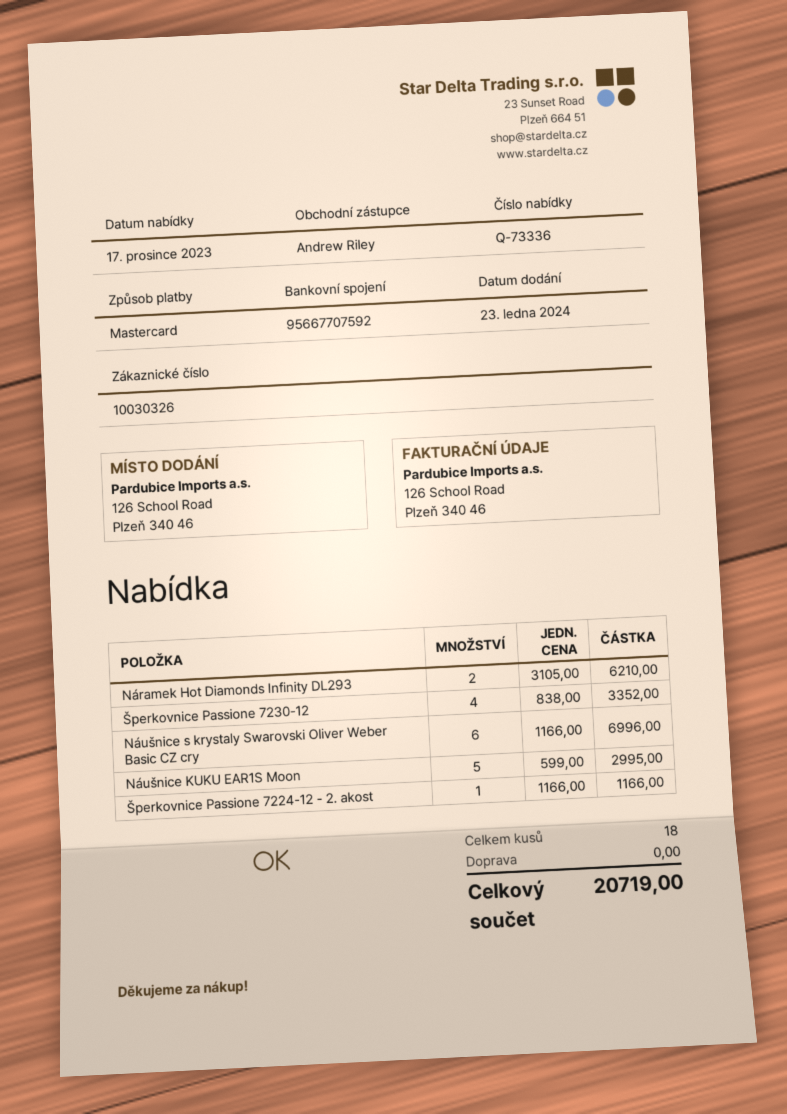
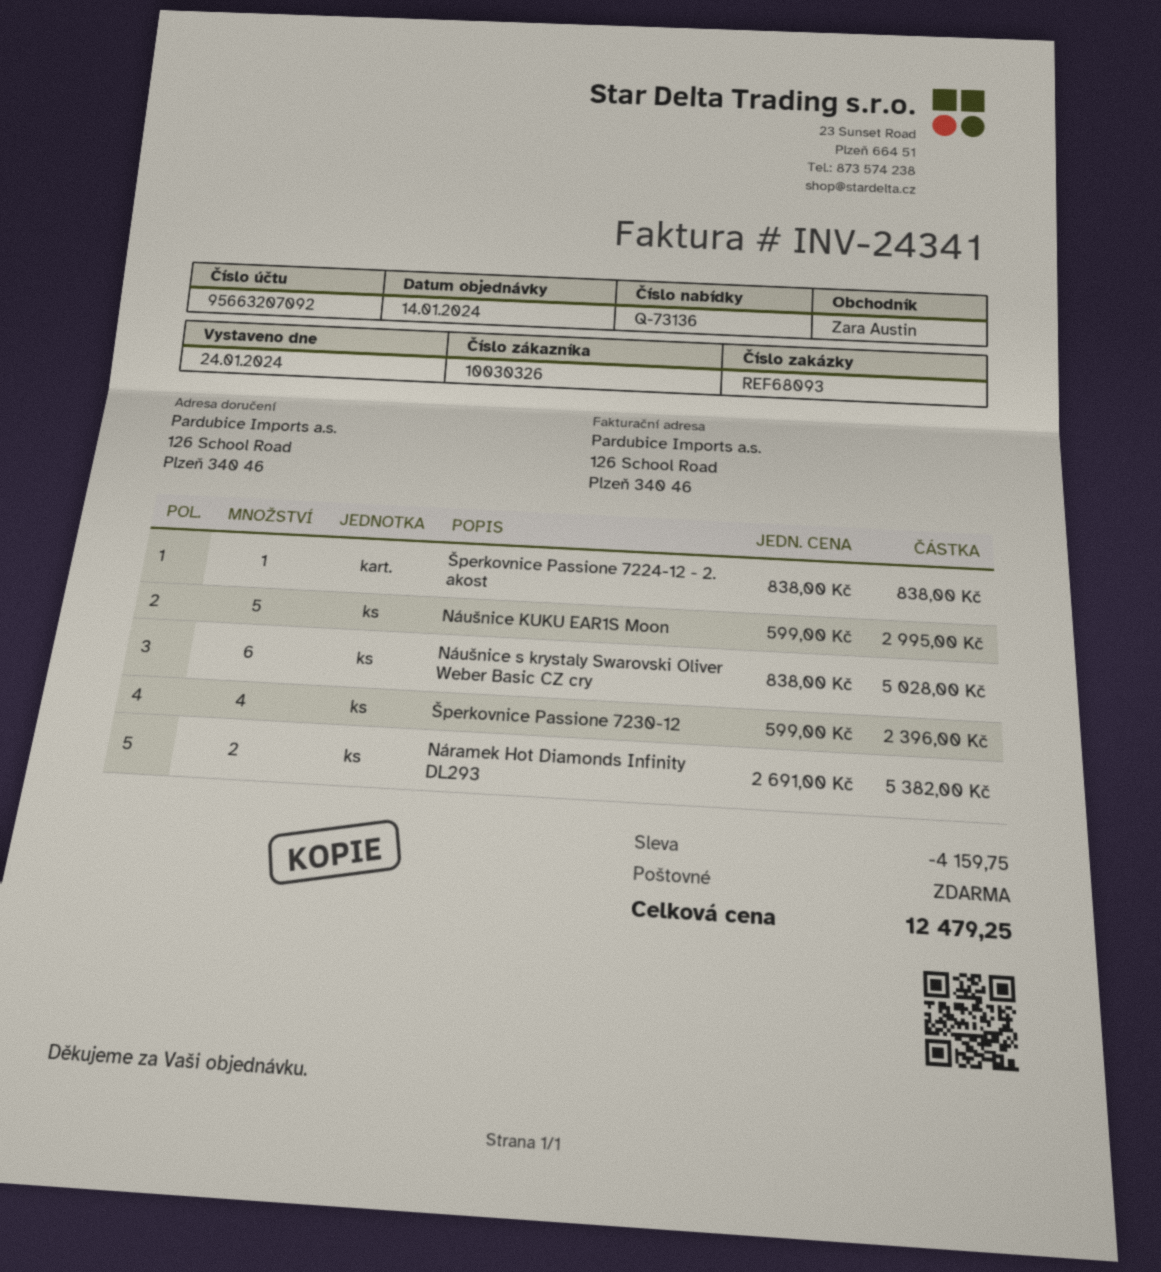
quote number: Q-73336 -> Q-73136
sales rep: Andrew Riley -> Zara Austin
bank account: 95667707592 -> 95663207092
Náramek Hot Diamonds Infinity DL293: 2 x 3105.00 = 6210.00 -> 2 x 2691.00 = 5382.00
Šperkovnice Passione 7230-12: 4 x 838.00 = 3352.00 -> 4 x 599.00 = 2396.00
Náušnice s krystaly Swarovski Oliver Weber Basic CZ cry: 6 x 1166.00 = 6996.00 -> 6 x 838.00 = 5028.00
Šperkovnice Passione 7224-12 - 2. akost: 1 x 1166.00 = 1166.00 -> 1 x 838.00 = 838.00
discount: none -> 4159.75
total: 20719.00 -> 12479.25

